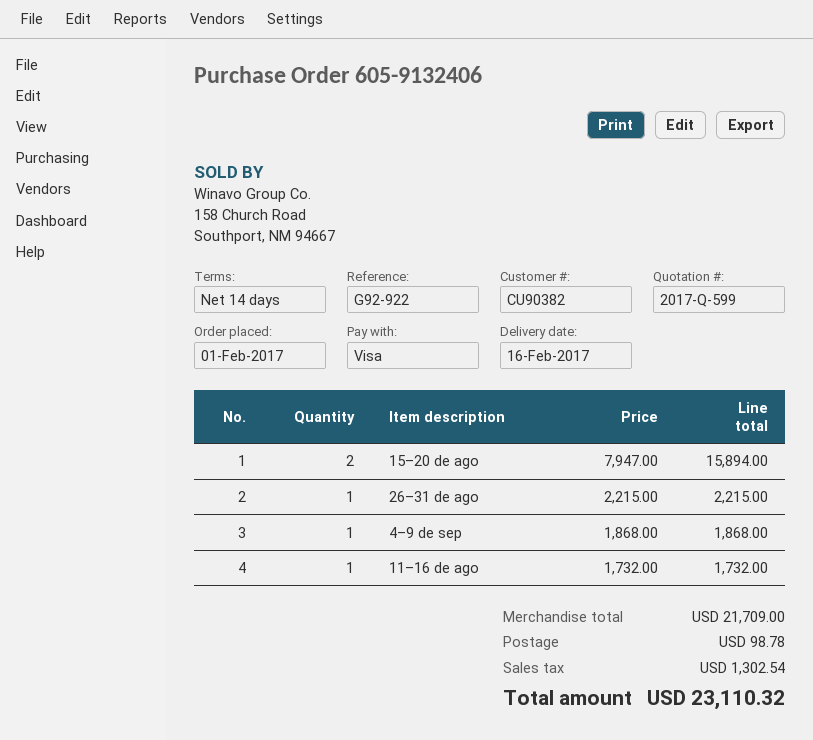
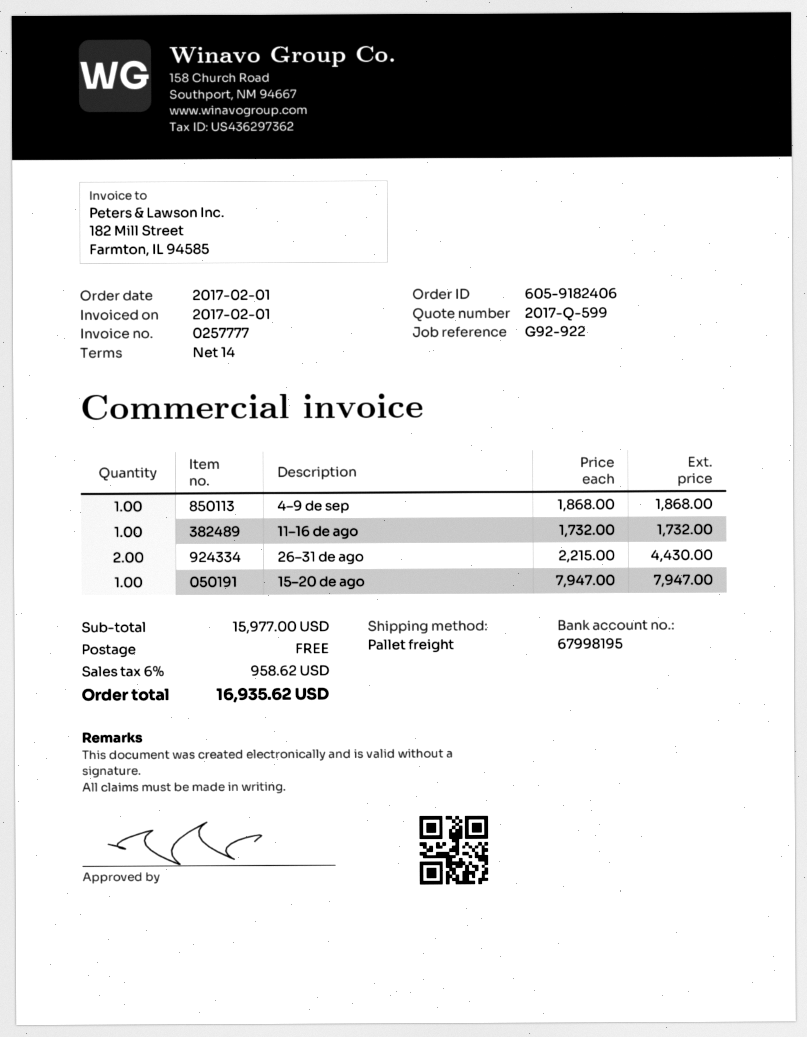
order number: 605-9132406 -> 605-9182406
15–20 de ago: 2 x 7947.00 = 15894.00 -> 1 x 7947.00 = 7947.00
26–31 de ago: 1 x 2215.00 = 2215.00 -> 2 x 2215.00 = 4430.00
subtotal: 21709.00 -> 15977.00
shipping: 98.78 -> 0.00
tax: 1302.54 -> 958.62
total: 23110.32 -> 16935.62

